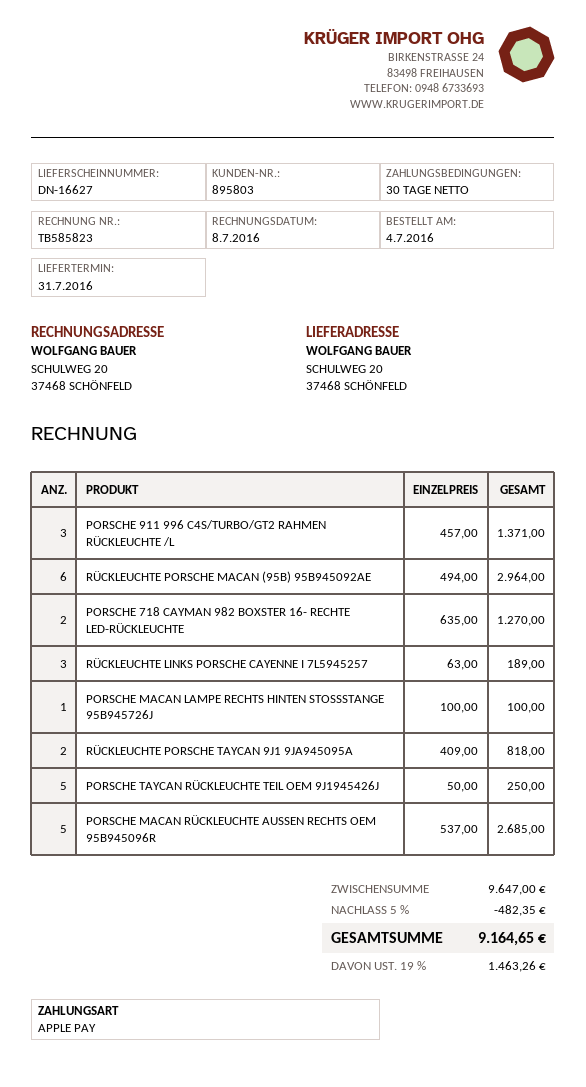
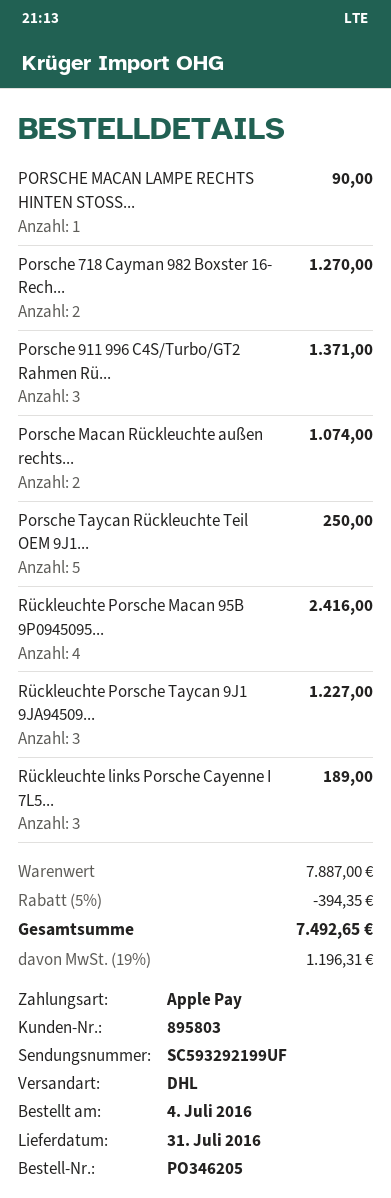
RÜCKLEUCHTE PORSCHE MACAN (95B) 95B945092AE: 6 for 2964.00 -> none
PORSCHE MACAN LAMPE RECHTS HINTEN STOSSSTANGE 95B945726J: 1 for 100.00 -> 1 for 90.00
RÜCKLEUCHTE PORSCHE TAYCAN 9J1 9JA945095A: 2 for 818.00 -> 3 for 1227.00
PORSCHE MACAN RÜCKLEUCHTE AUSSEN RECHTS OEM 95B945096R: 5 for 2685.00 -> 2 for 1074.00
Rückleuchte Porsche Macan 95B 9P0945095...: none -> 4 for 2416.00
subtotal: 9647.00 -> 7887.00
discount: 5% = 482.35 -> 5% = 394.35
tax: 19% = 1463.26 -> 19% = 1196.31
total: 9164.65 -> 7492.65

